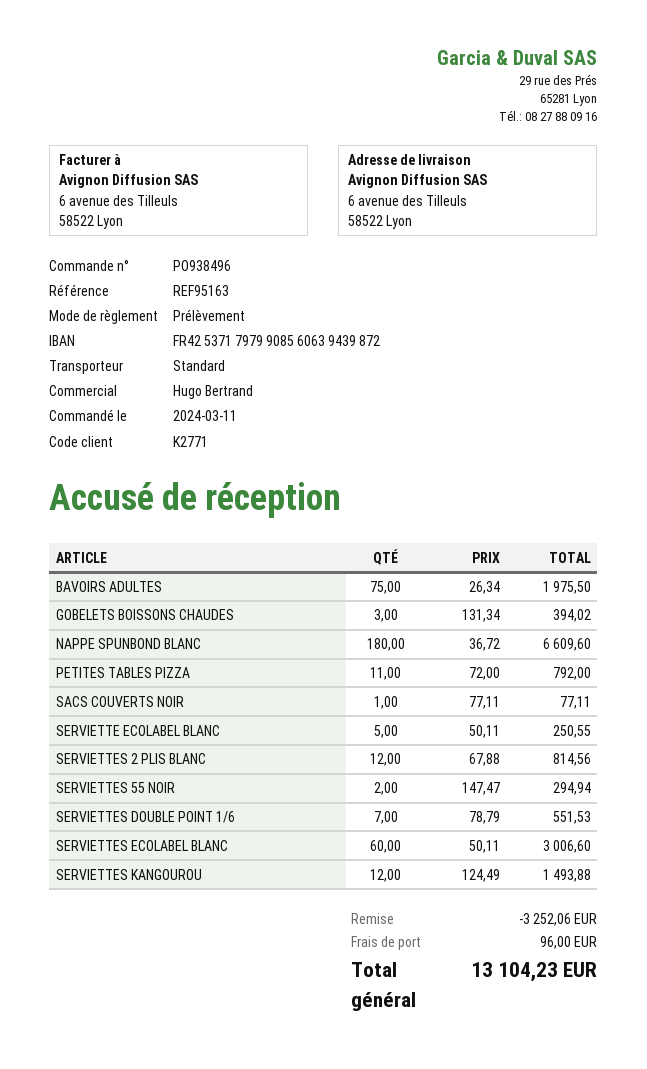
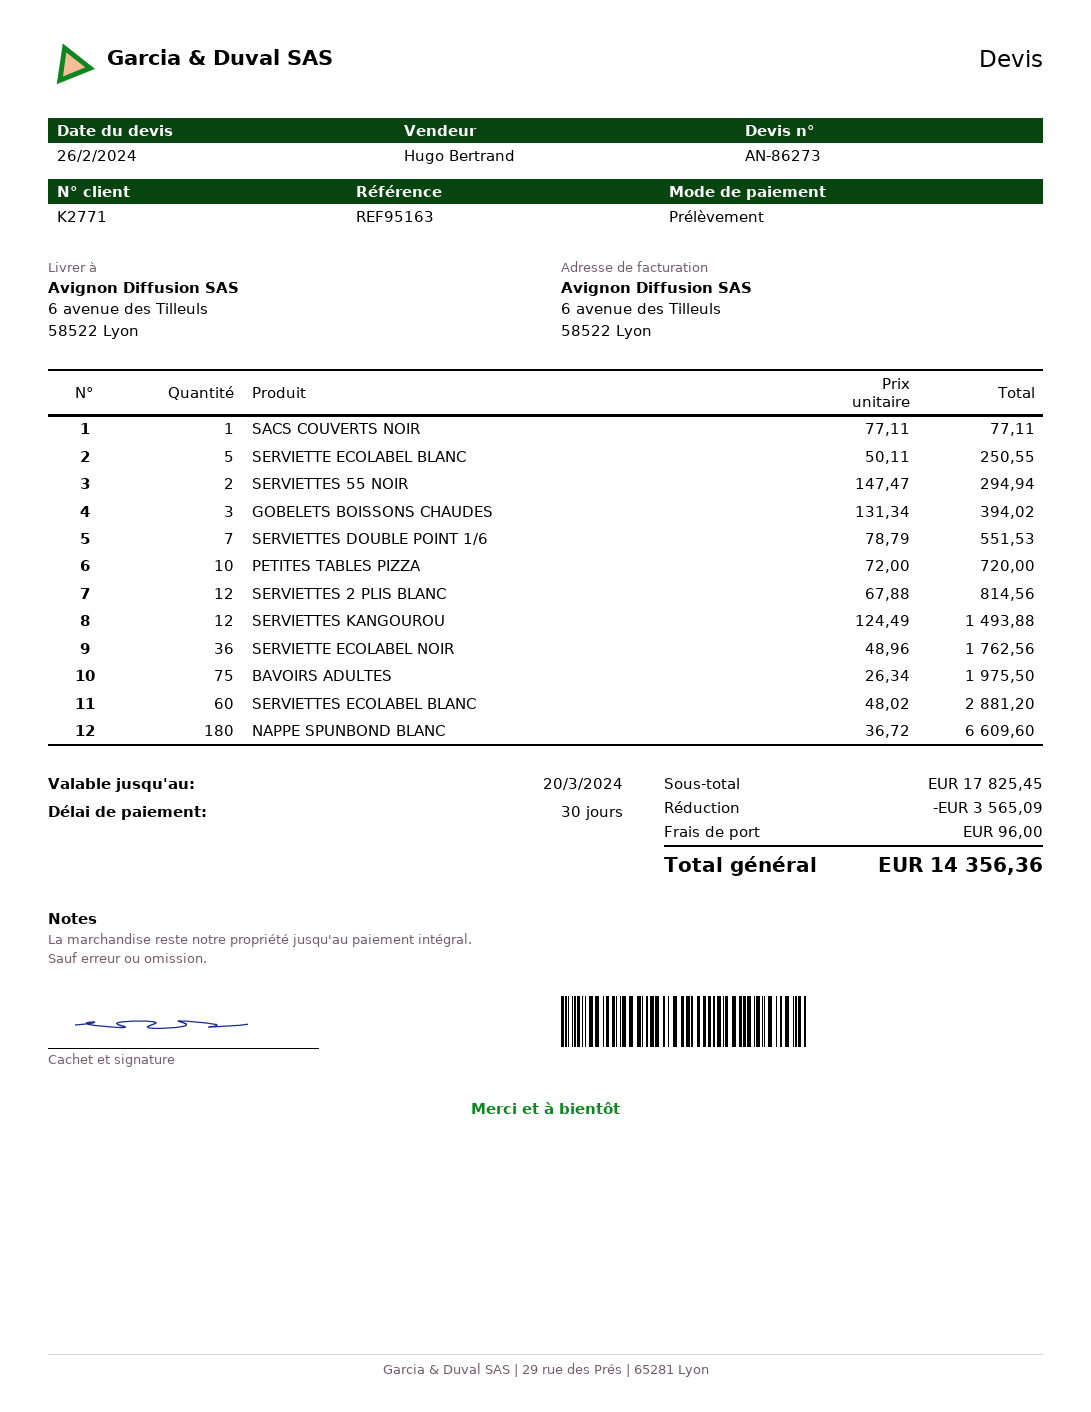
PETITES TABLES PIZZA: 11 x 72.00 = 792.00 -> 10 x 72.00 = 720.00
SERVIETTES ECOLABEL BLANC: 60 x 50.11 = 3006.60 -> 60 x 48.02 = 2881.20
SERVIETTE ECOLABEL NOIR: none -> 36 x 48.96 = 1762.56
discount: 3252.06 -> 3565.09
total: 13104.23 -> 14356.36

